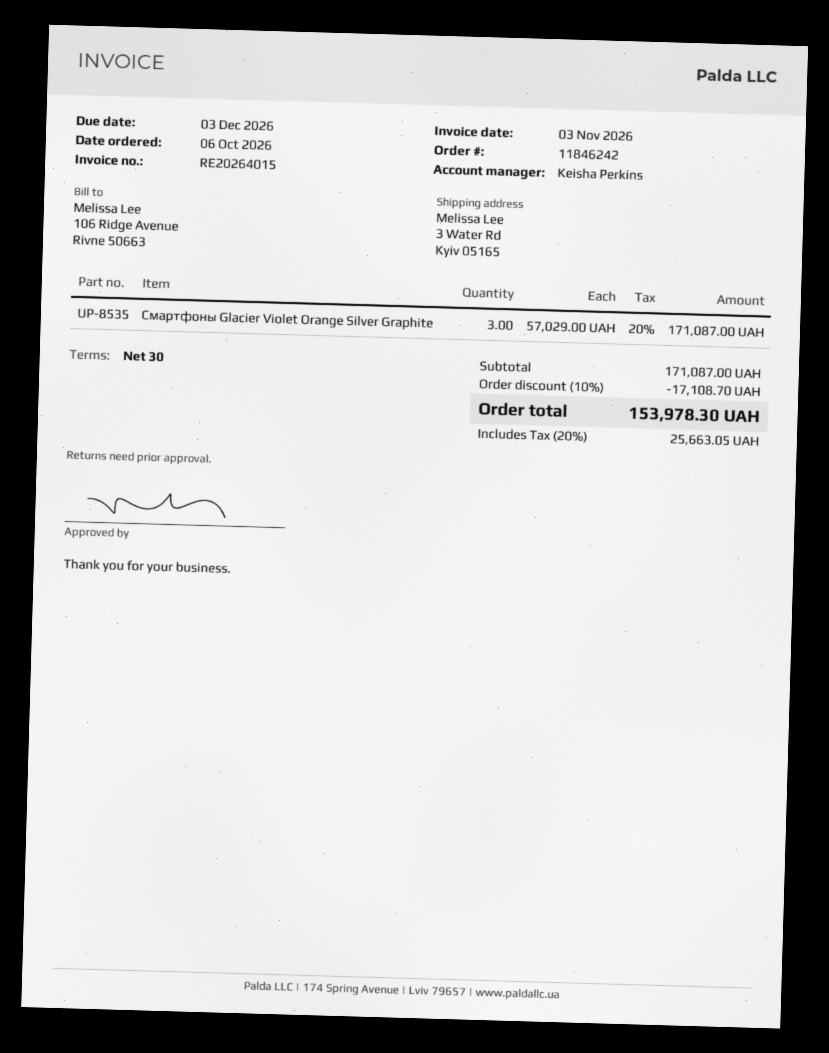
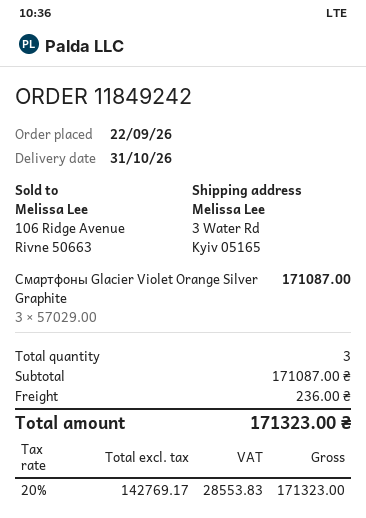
order number: 11846242 -> 11849242
order date: 2026-10-06 -> 2026-09-22
discount: 10% = 17108.70 -> none
shipping: none -> 236.00
tax: 20% = 25663.05 -> 20% = 28553.83
total: 153978.30 -> 171323.00

